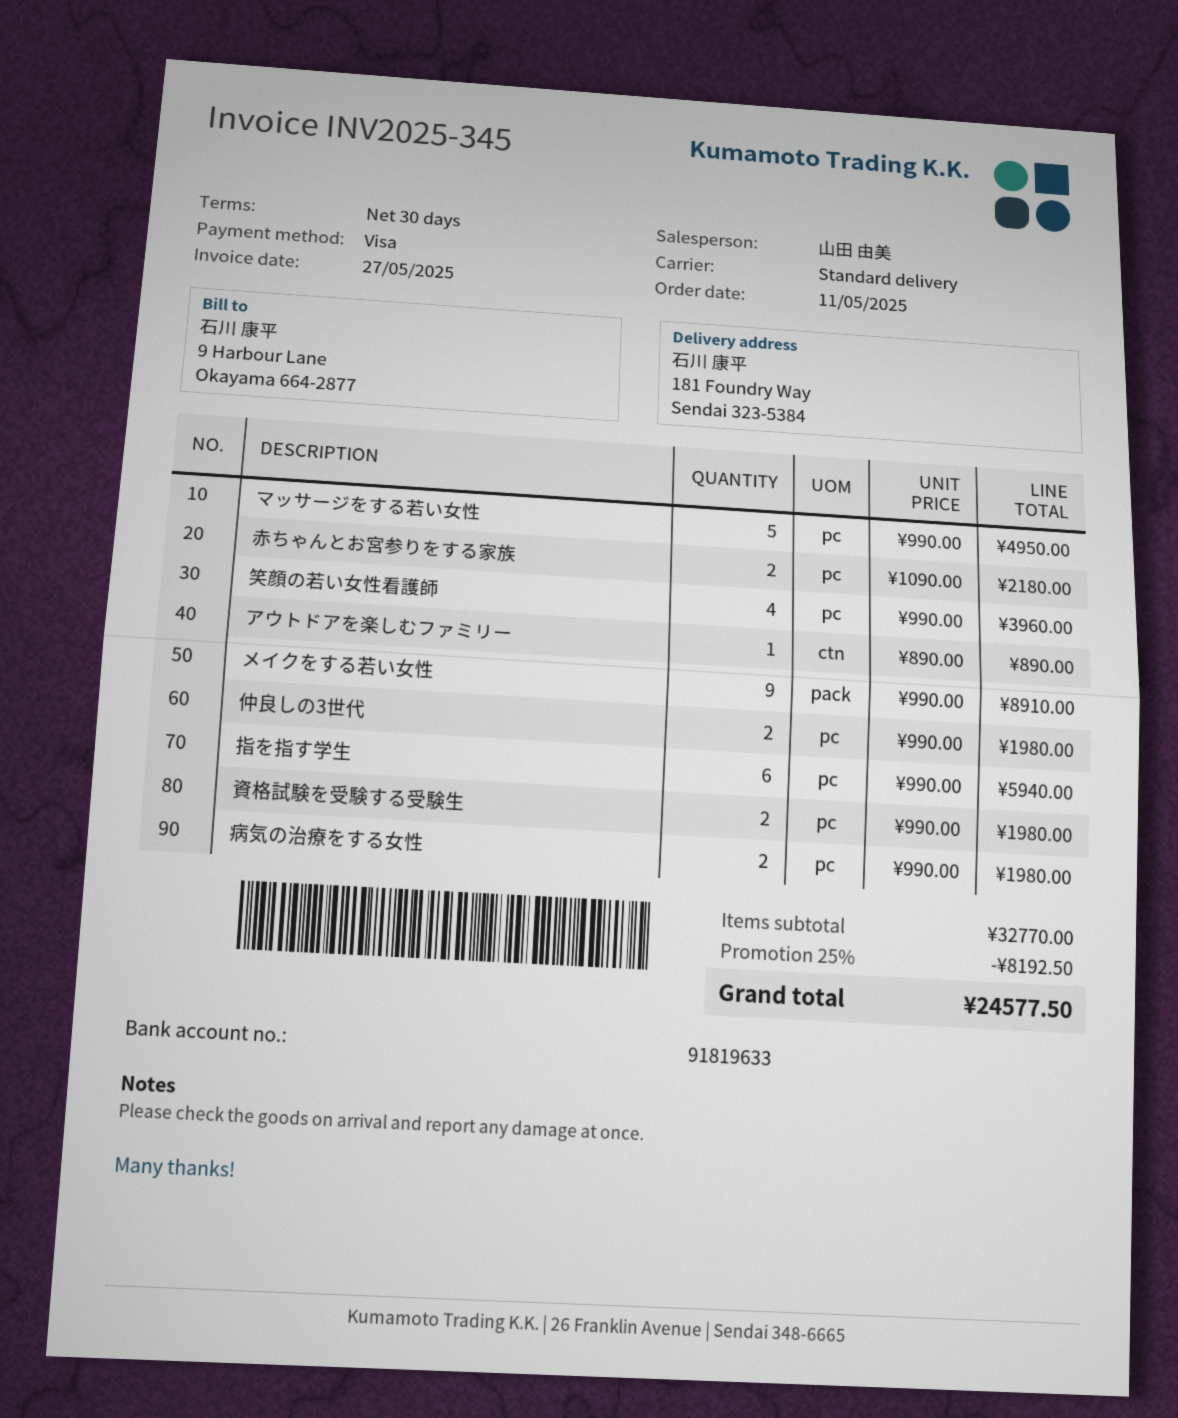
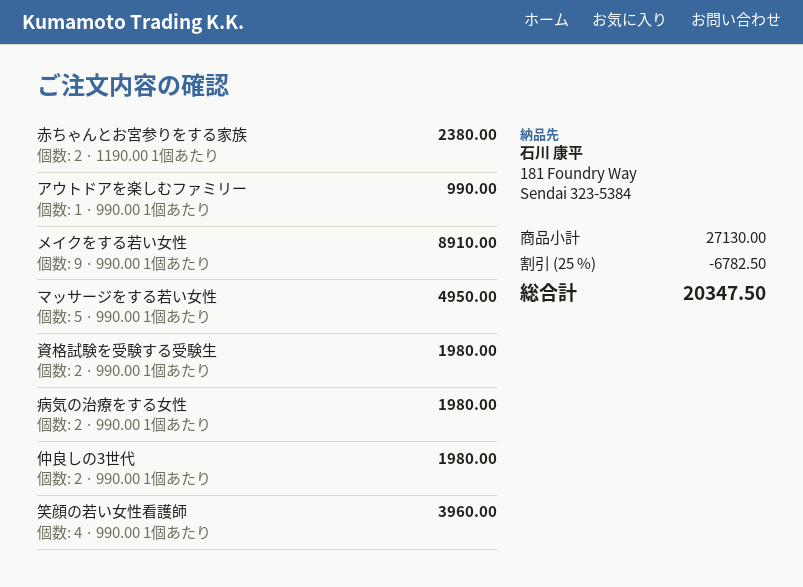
赤ちゃんとお宮参りをする家族: 2 x 1090.00 = 2180.00 -> 2 x 1190.00 = 2380.00
アウトドアを楽しむファミリー: 1 x 890.00 = 890.00 -> 1 x 990.00 = 990.00
指を指す学生: 6 x 990.00 = 5940.00 -> none
subtotal: 32770.00 -> 27130.00
discount: 25% = 8192.50 -> 25% = 6782.50
total: 24577.50 -> 20347.50

